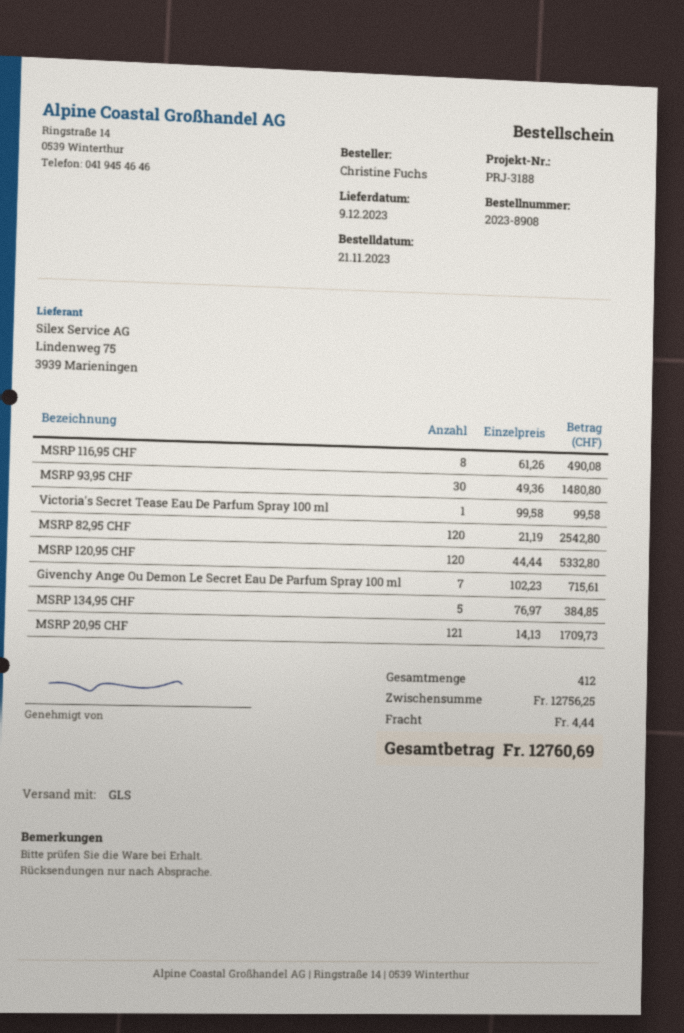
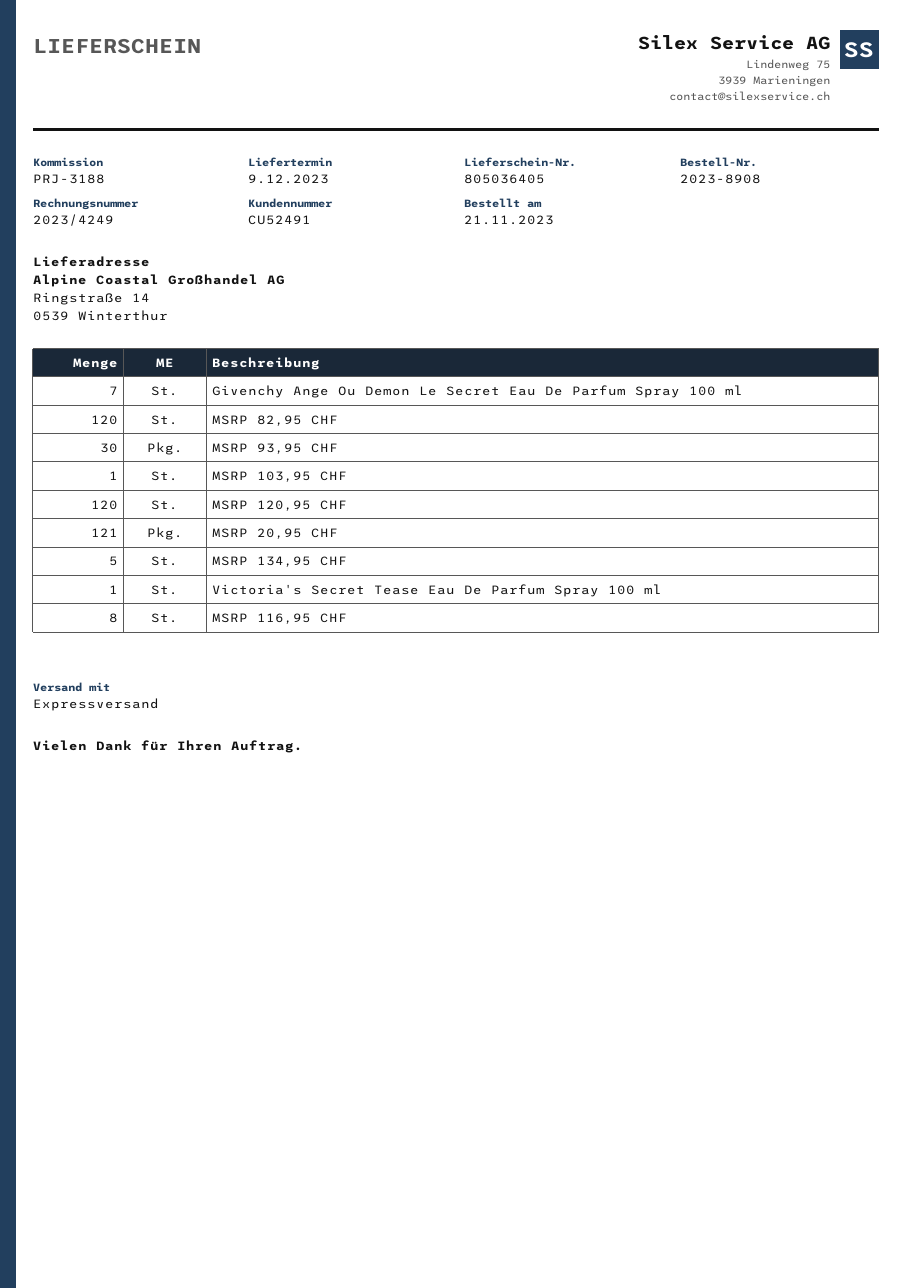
shipping method: GLS -> express
MSRP 103,95 CHF: none -> 1

